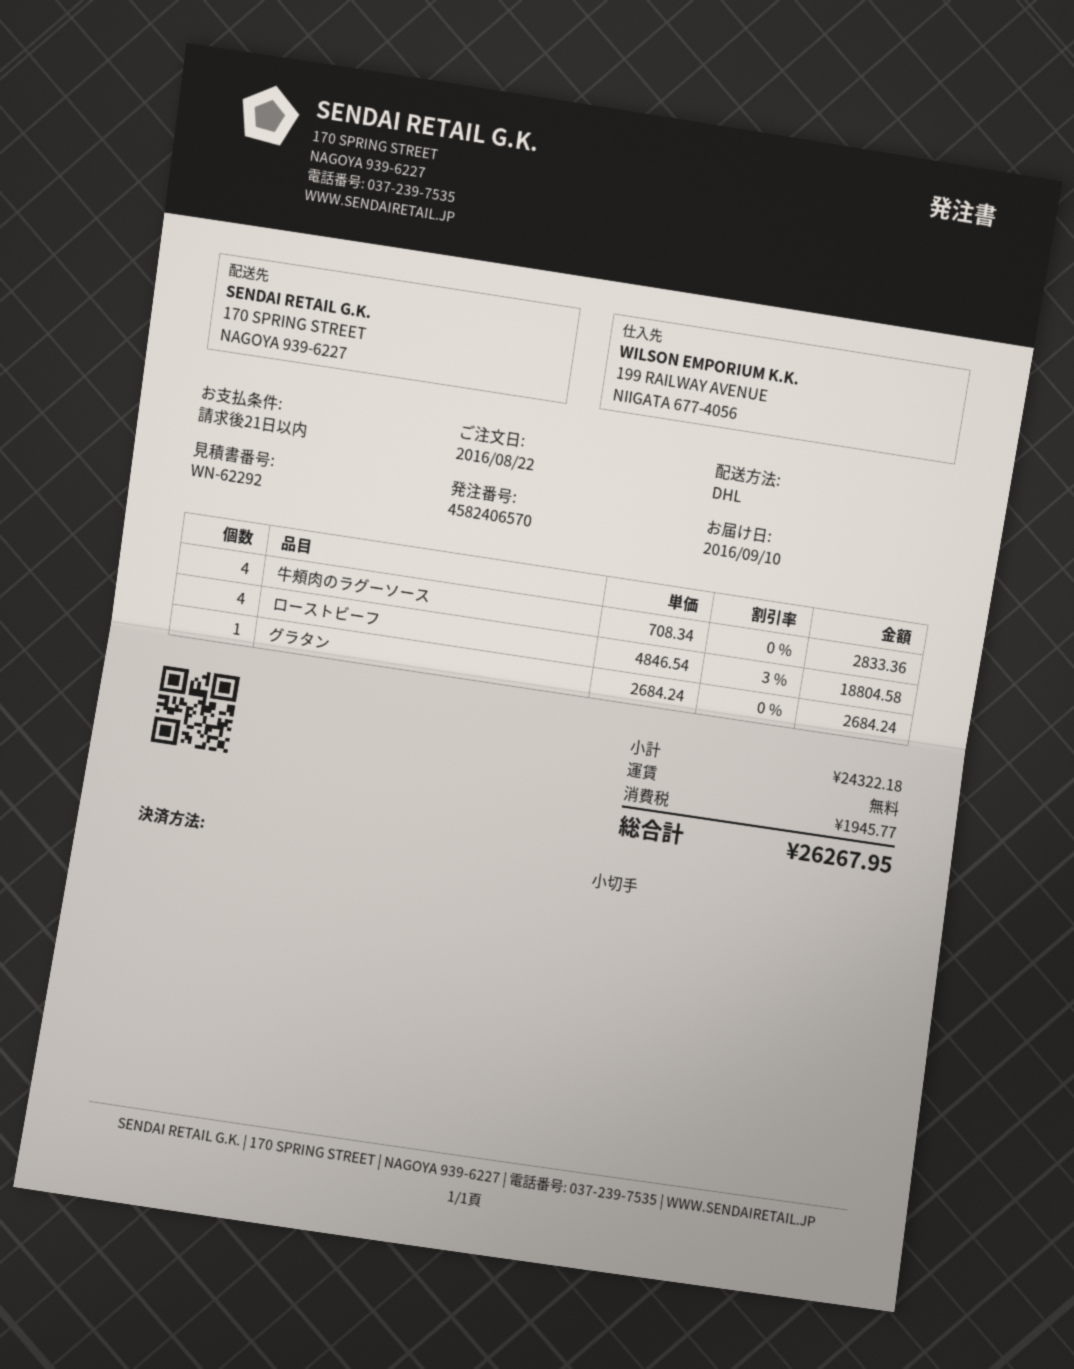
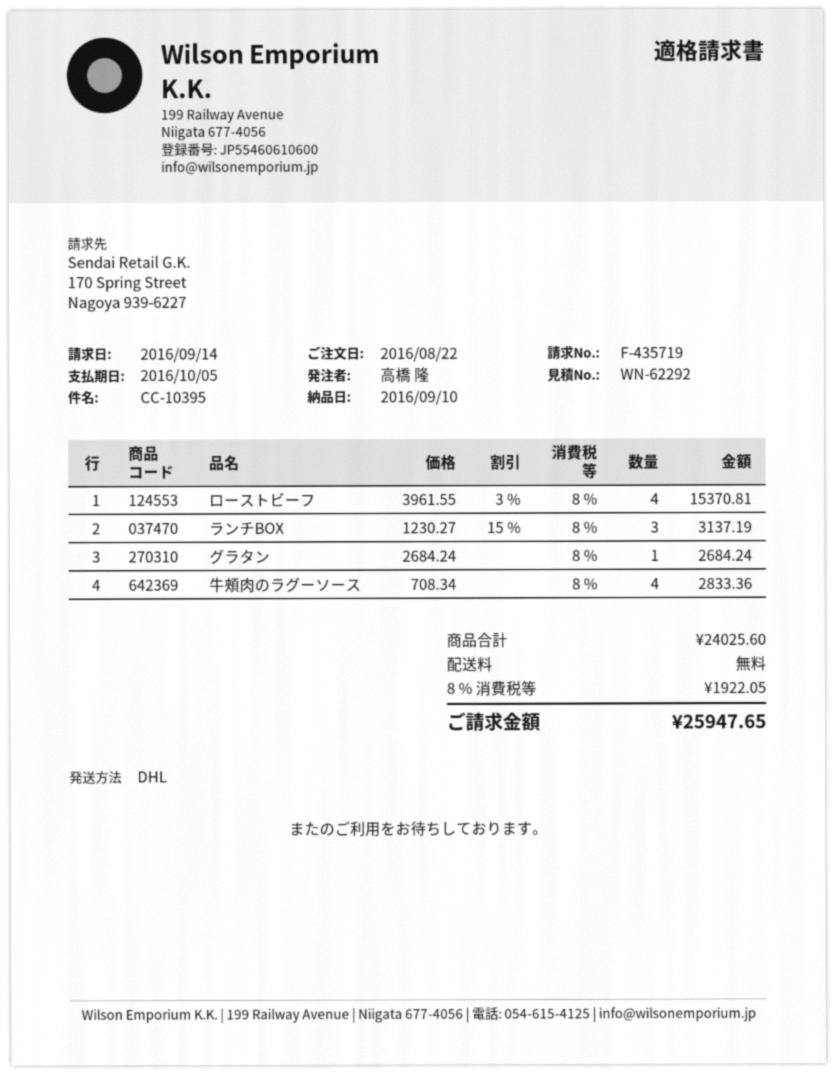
ローストビーフ: 4 x 4846.54 - 3% = 18804.58 -> 4 x 3961.55 - 3% = 15370.81
ランチBOX: none -> 3 x 1230.27 - 15% = 3137.19
subtotal: 24322.18 -> 24025.60
tax: 1945.77 -> 1922.05
total: 26267.95 -> 25947.65

